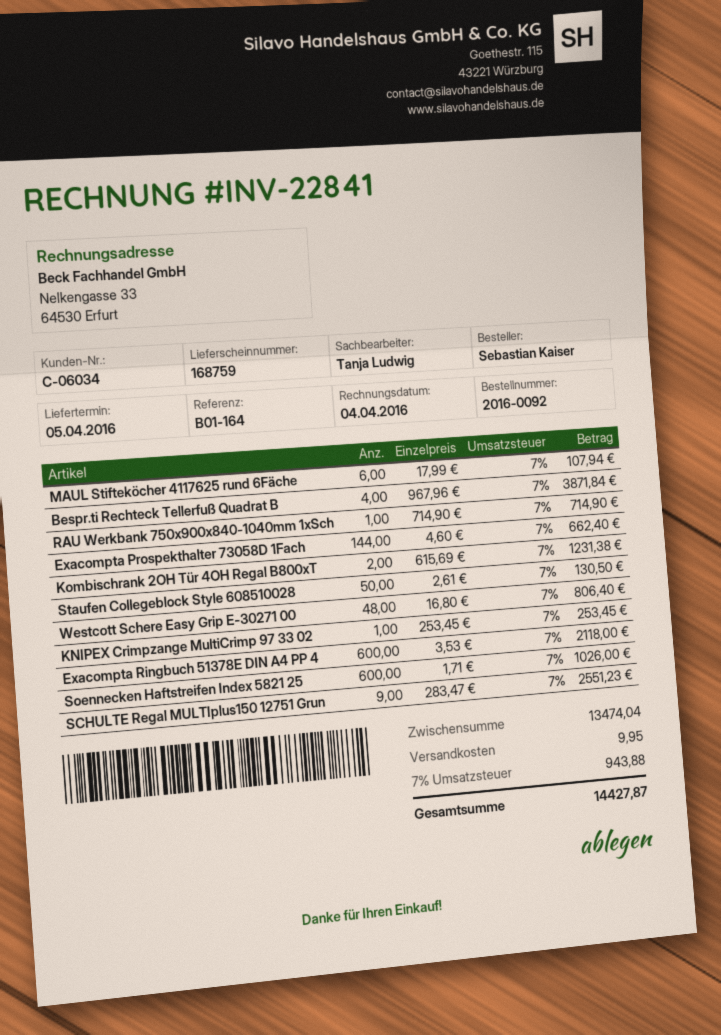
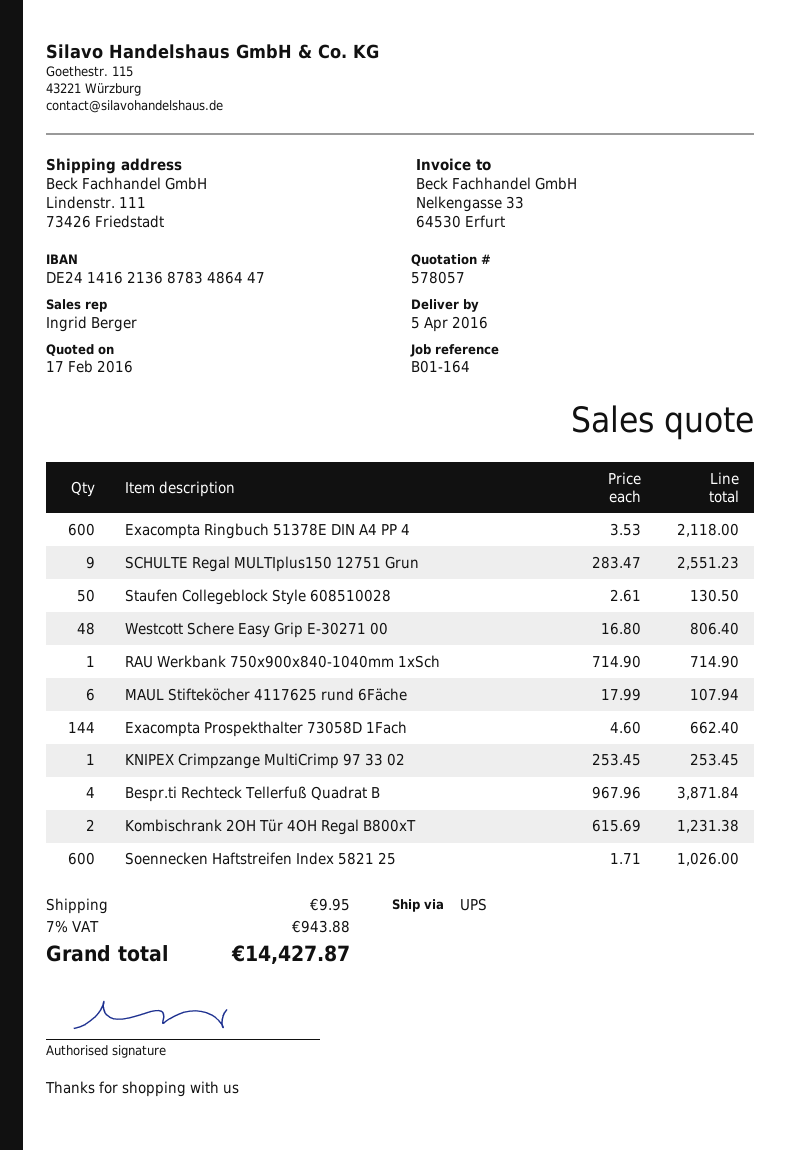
sales rep: Tanja Ludwig -> Ingrid Berger

